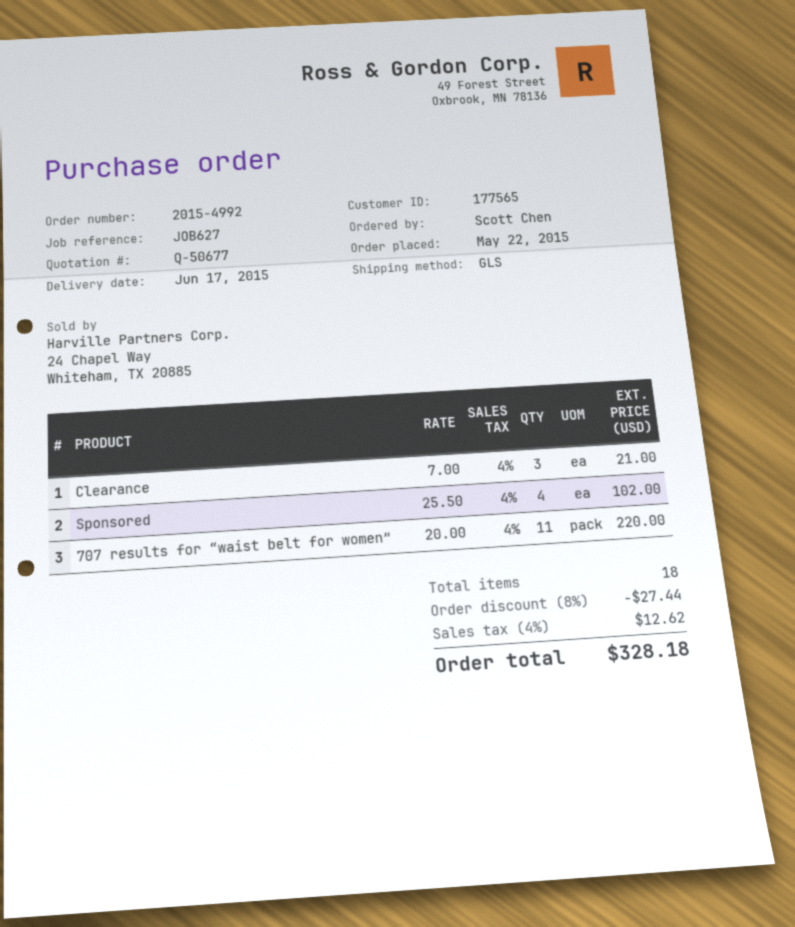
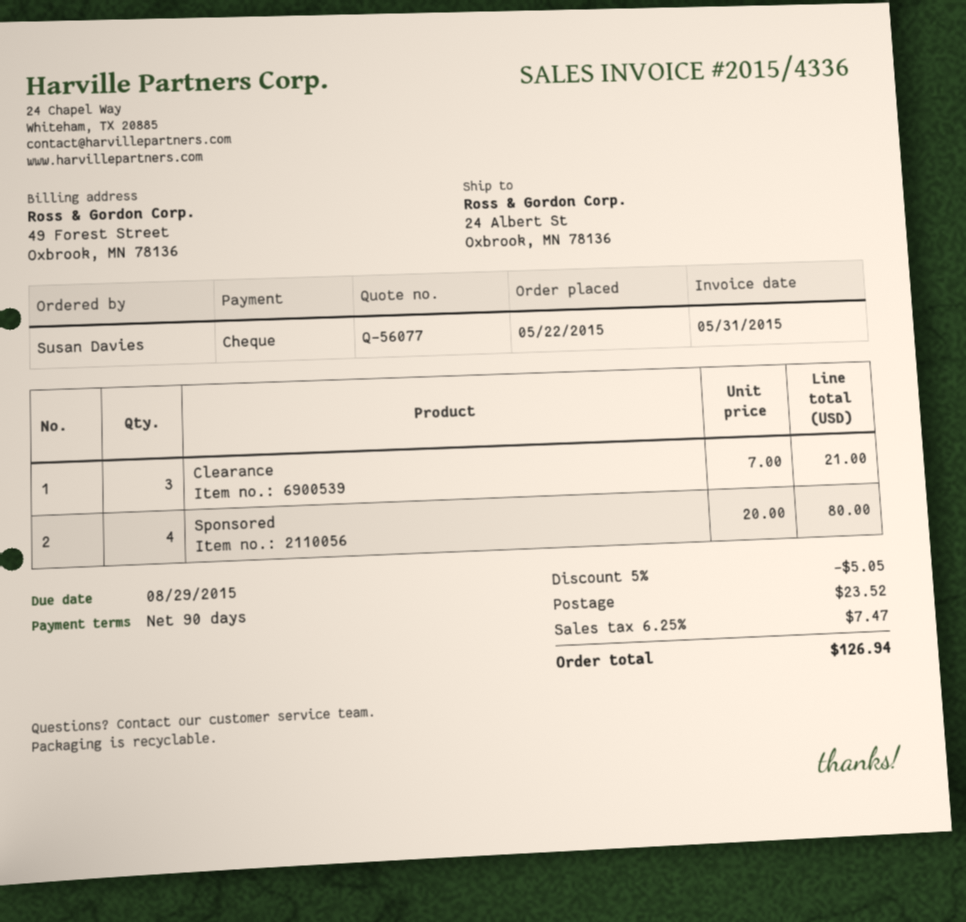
quote number: Q-50677 -> Q-56077
ordered by: Scott Chen -> Susan Davies
Sponsored: 4 x 25.50 = 102.00 -> 4 x 20.00 = 80.00
707 results for “waist belt for women”: 11 x 20.00 = 220.00 -> none
discount: 8% = 27.44 -> 5% = 5.05
shipping: none -> 23.52
tax: 4% = 12.62 -> 6.25% = 7.47
total: 328.18 -> 126.94

